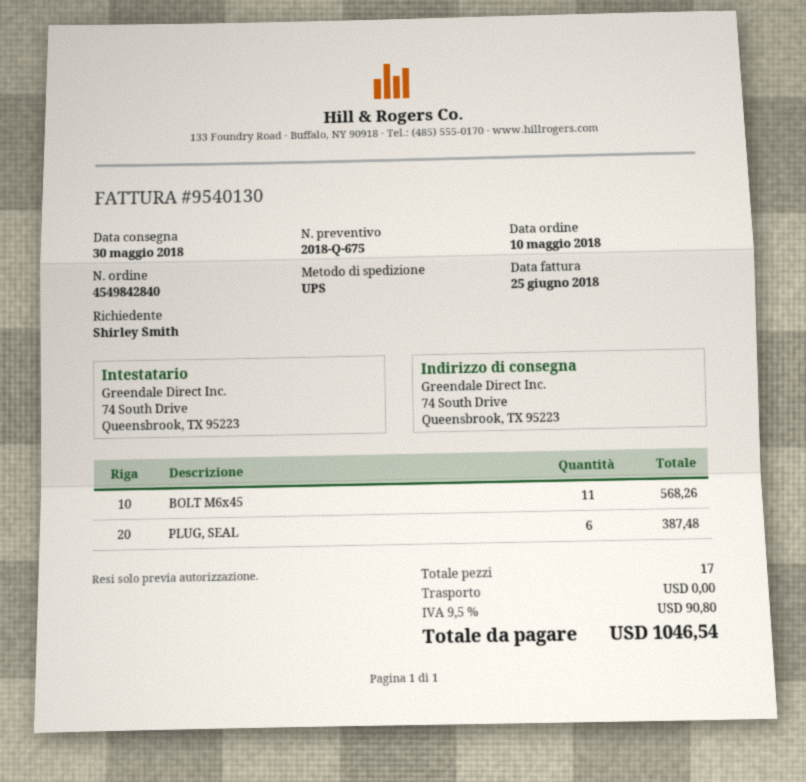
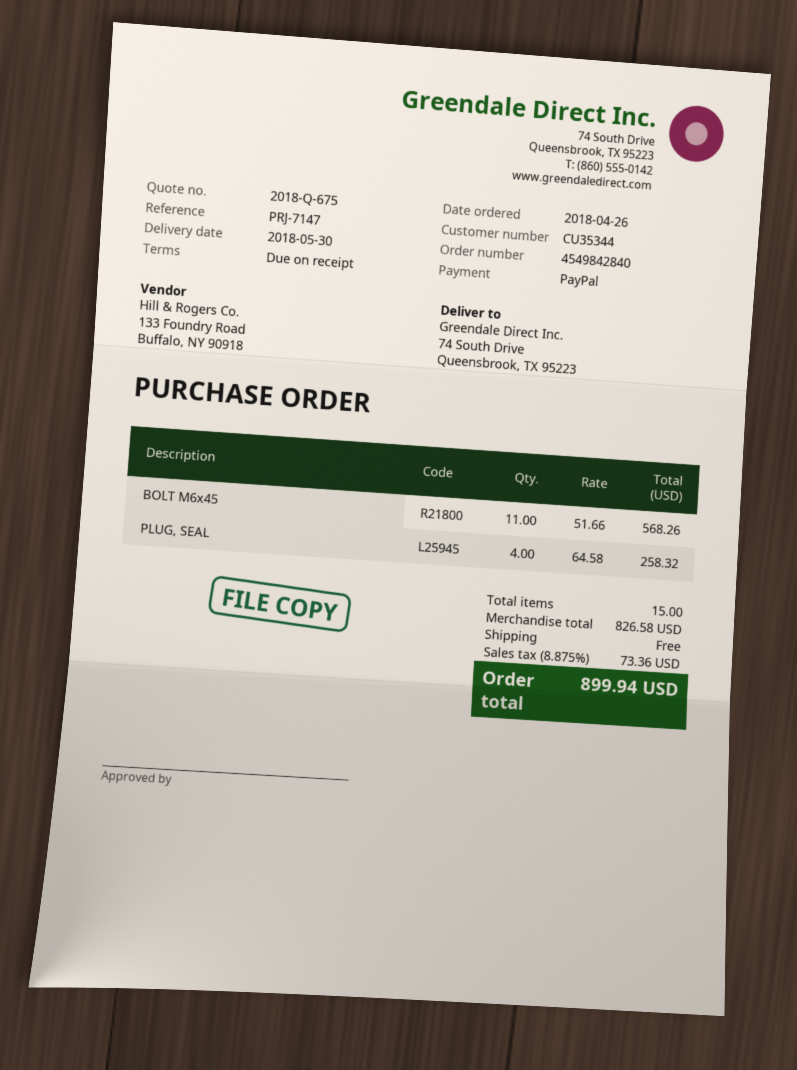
order date: 2018-05-10 -> 2018-04-26
PLUG, SEAL: 6 for 387.48 -> 4 for 258.32
total quantity: 17 -> 15
tax: 9.5% = 90.80 -> 8.875% = 73.36
total: 1046.54 -> 899.94

